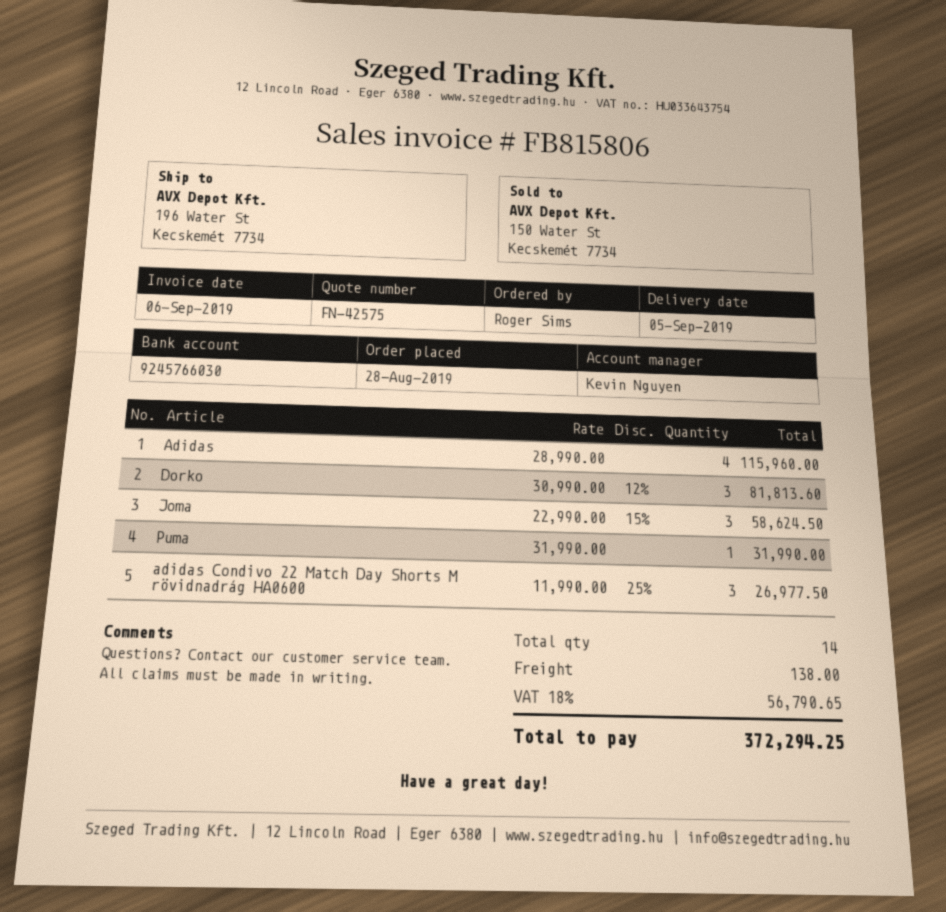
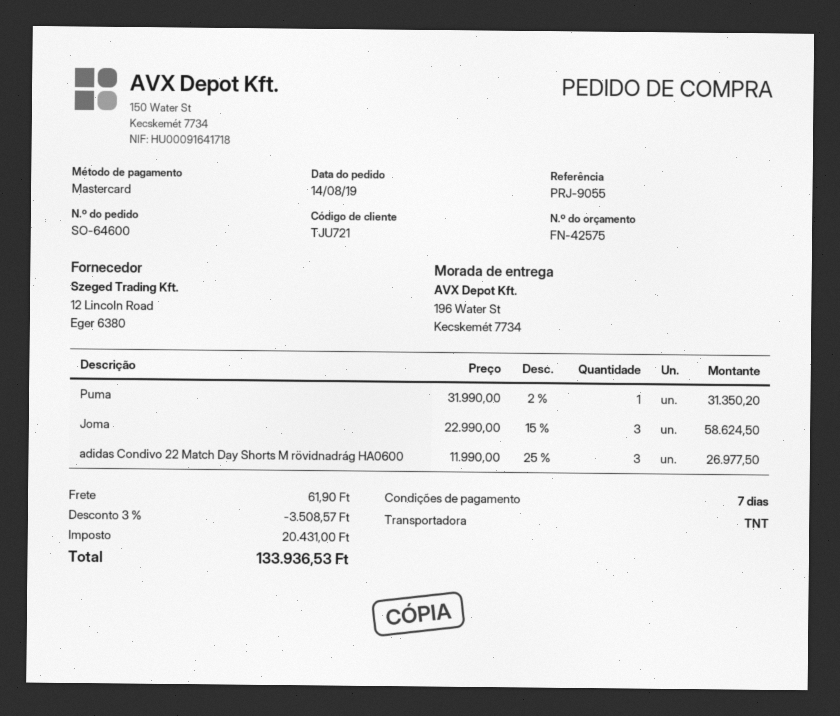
order date: 2019-08-28 -> 2019-08-14
Adidas: 4 x 28990.00 = 115960.00 -> none
Dorko: 3 x 30990.00 - 12% = 81813.60 -> none
Puma: 1 x 31990.00 = 31990.00 -> 1 x 31990.00 - 2% = 31350.20
discount: none -> 3% = 3508.57
shipping: 138.00 -> 61.90
tax: 56790.65 -> 20431.00
total: 372294.25 -> 133936.53

